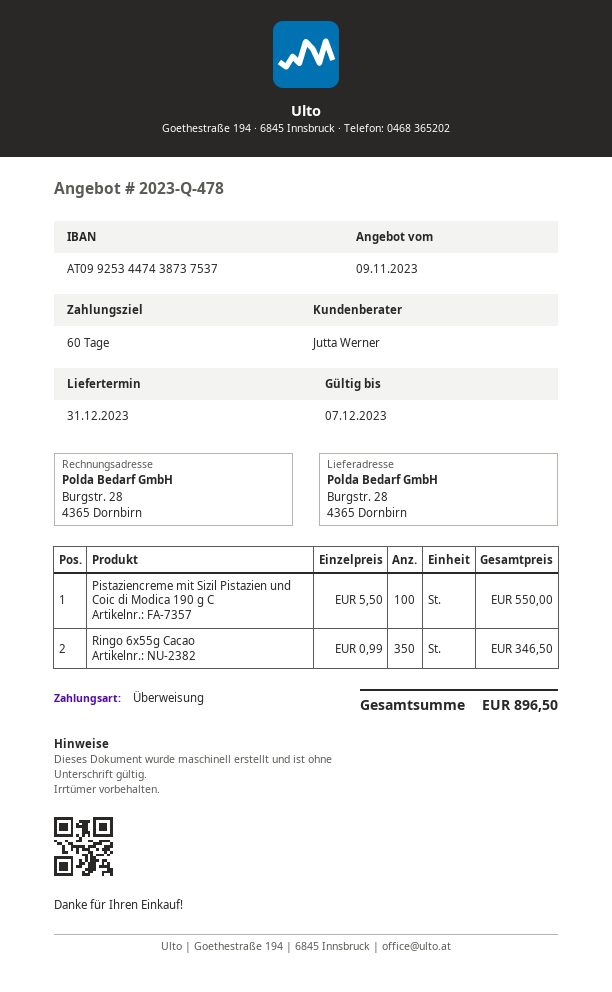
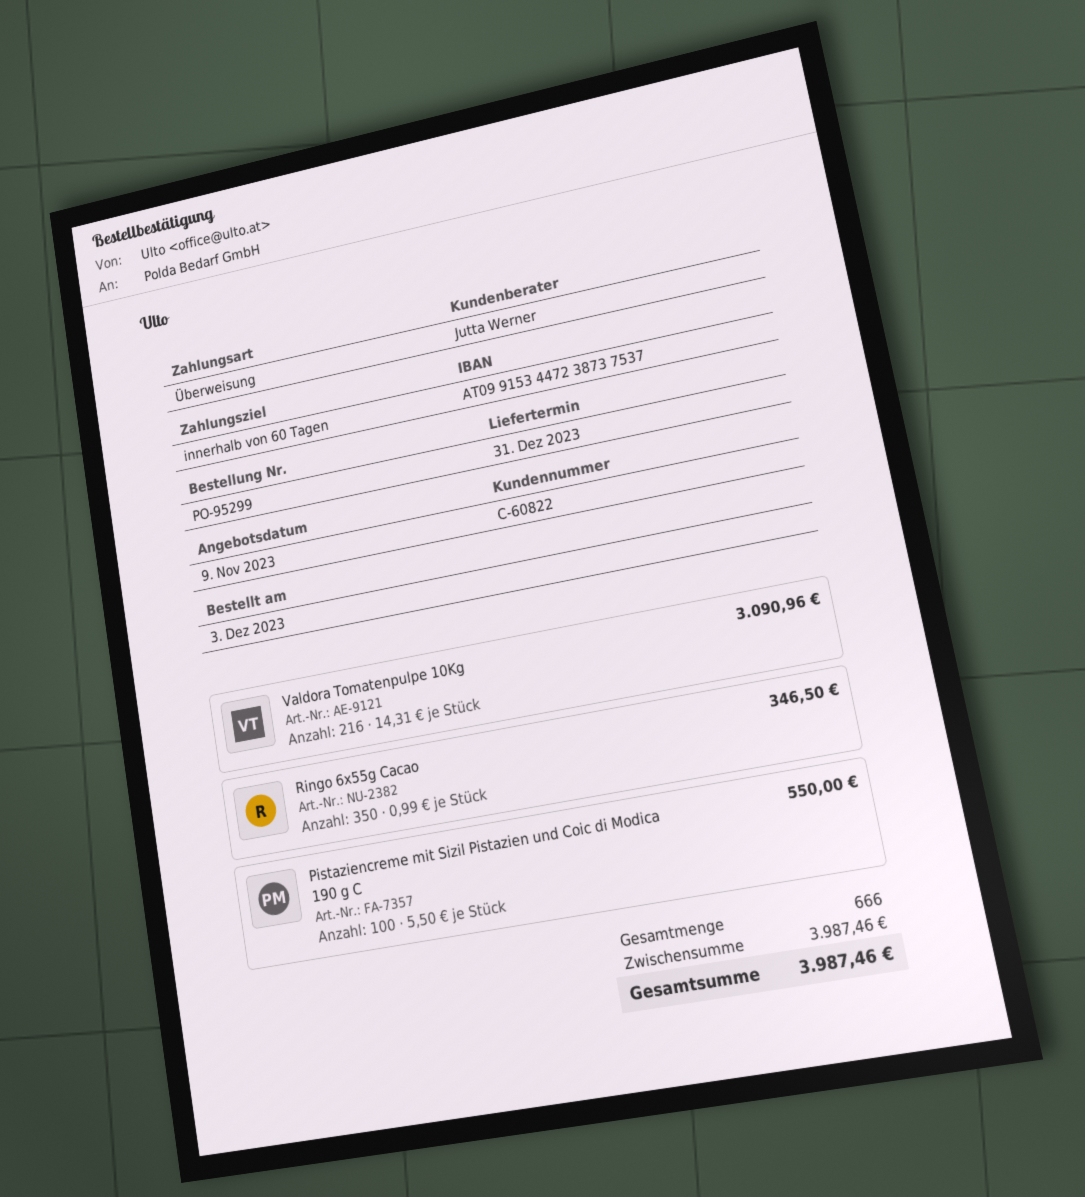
bank account: AT099253447438737537 -> AT099153447238737537
Valdora Tomatenpulpe 10Kg: none -> 216 x 14.31 = 3090.96
total: 896.50 -> 3987.46

